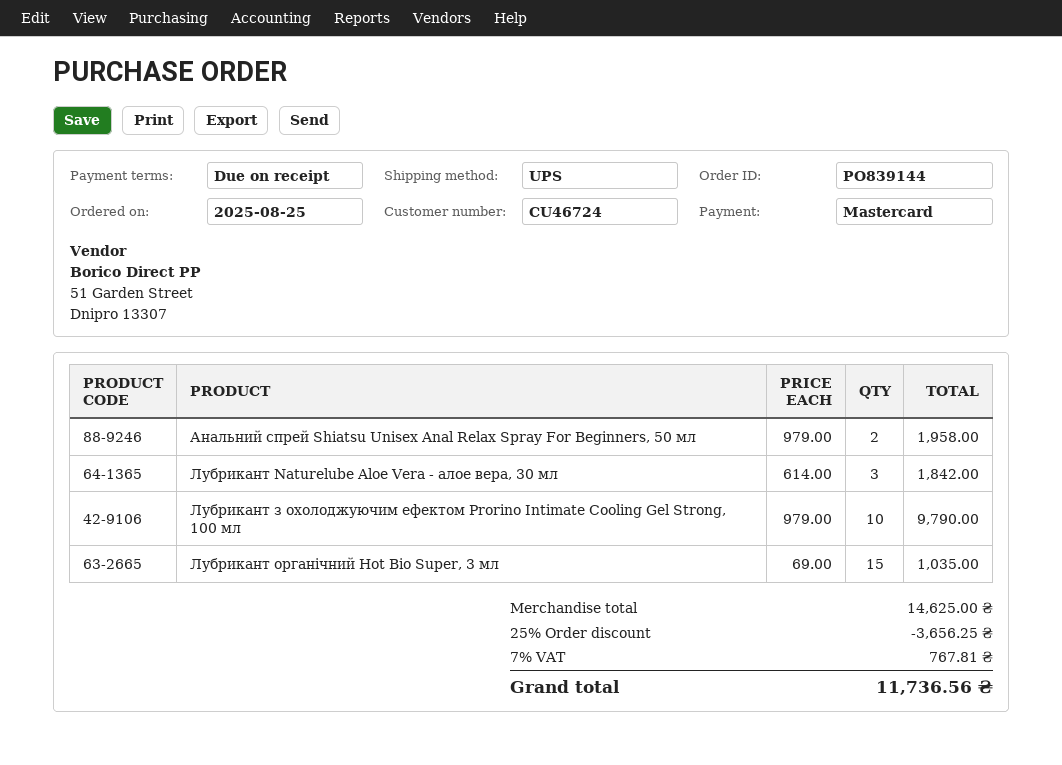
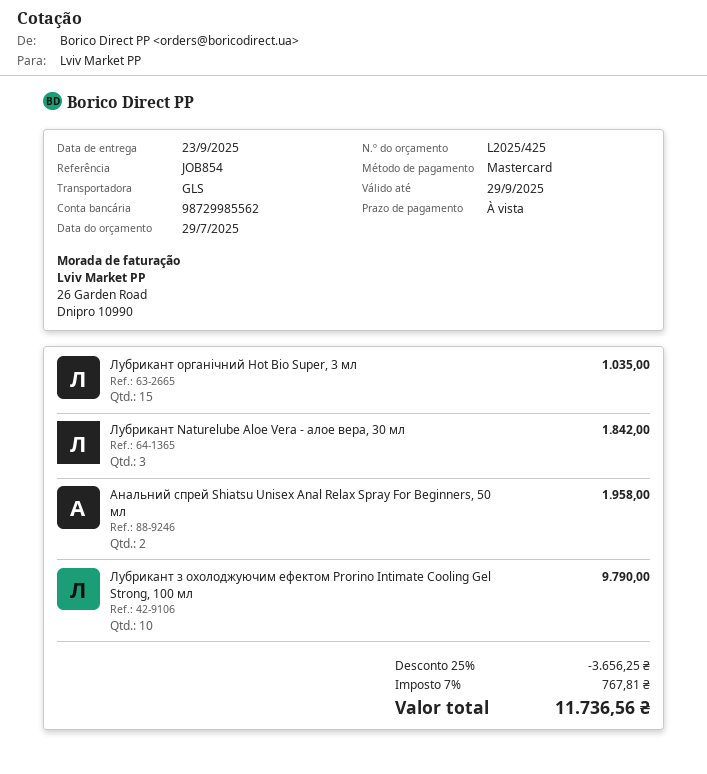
shipping method: UPS -> GLS

